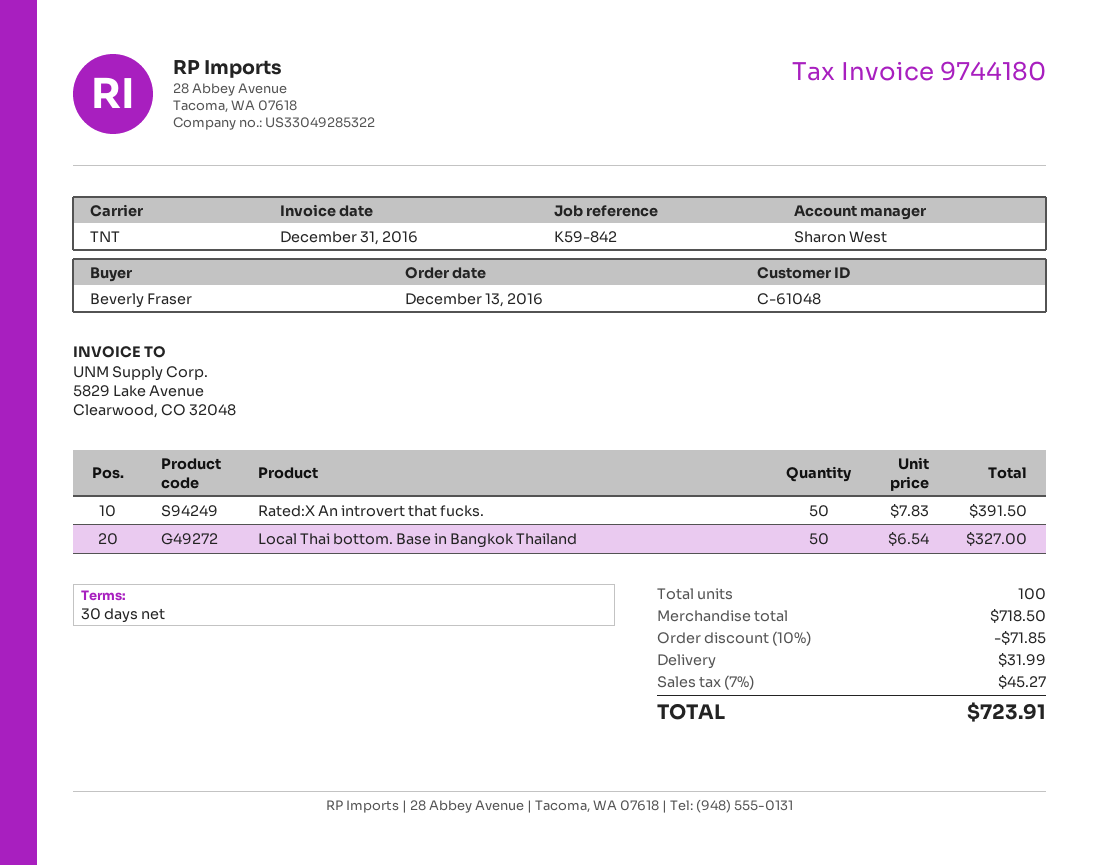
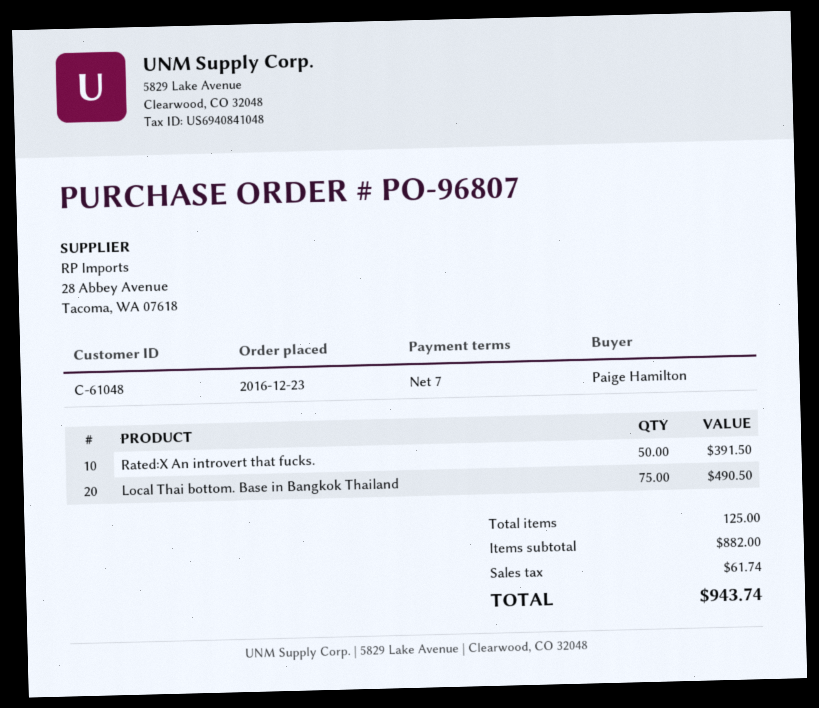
order date: 2016-12-13 -> 2016-12-23
payment terms: 30 days -> 7 days
ordered by: Beverly Fraser -> Paige Hamilton
Local Thai bottom. Base in Bangkok Thailand: 50 for 327.00 -> 75 for 490.50
total quantity: 100 -> 125
subtotal: 718.50 -> 882.00
discount: 10% = 71.85 -> none
shipping: 31.99 -> none
tax: 45.27 -> 61.74
total: 723.91 -> 943.74

